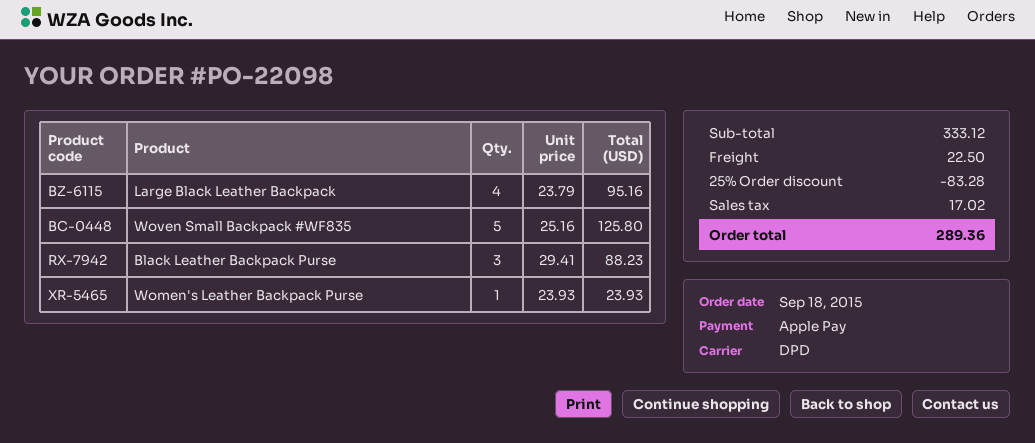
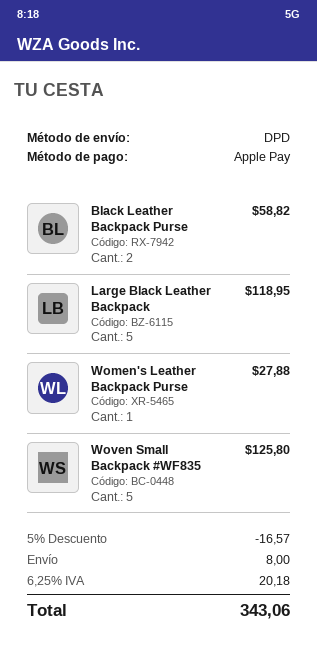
Large Black Leather Backpack: 4 for 95.16 -> 5 for 118.95
Black Leather Backpack Purse: 3 for 88.23 -> 2 for 58.82
Women's Leather Backpack Purse: 1 for 23.93 -> 1 for 27.88
discount: 25% = 83.28 -> 5% = 16.57
shipping: 22.50 -> 8.00
tax: 17.02 -> 20.18
total: 289.36 -> 343.06

